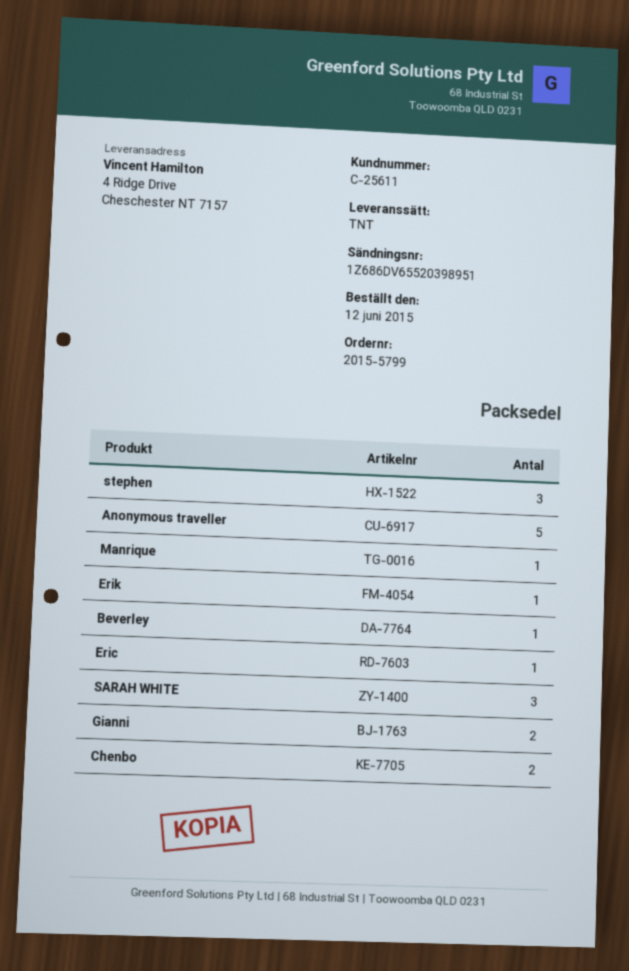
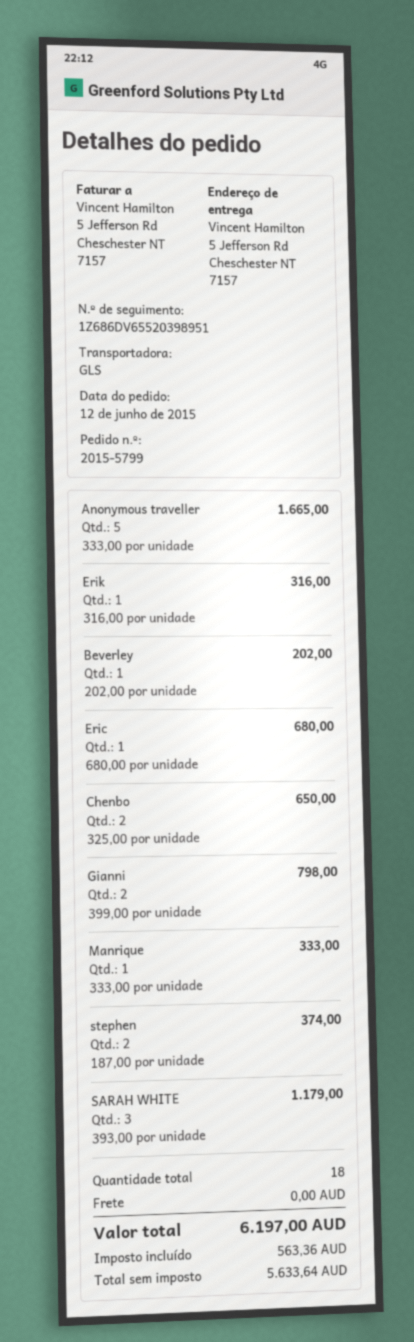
shipping method: TNT -> GLS
ship to: 4 Ridge Drive, Cheschester NT 7157 -> 5 Jefferson Rd, Cheschester NT 7157
stephen: 3 -> 2

